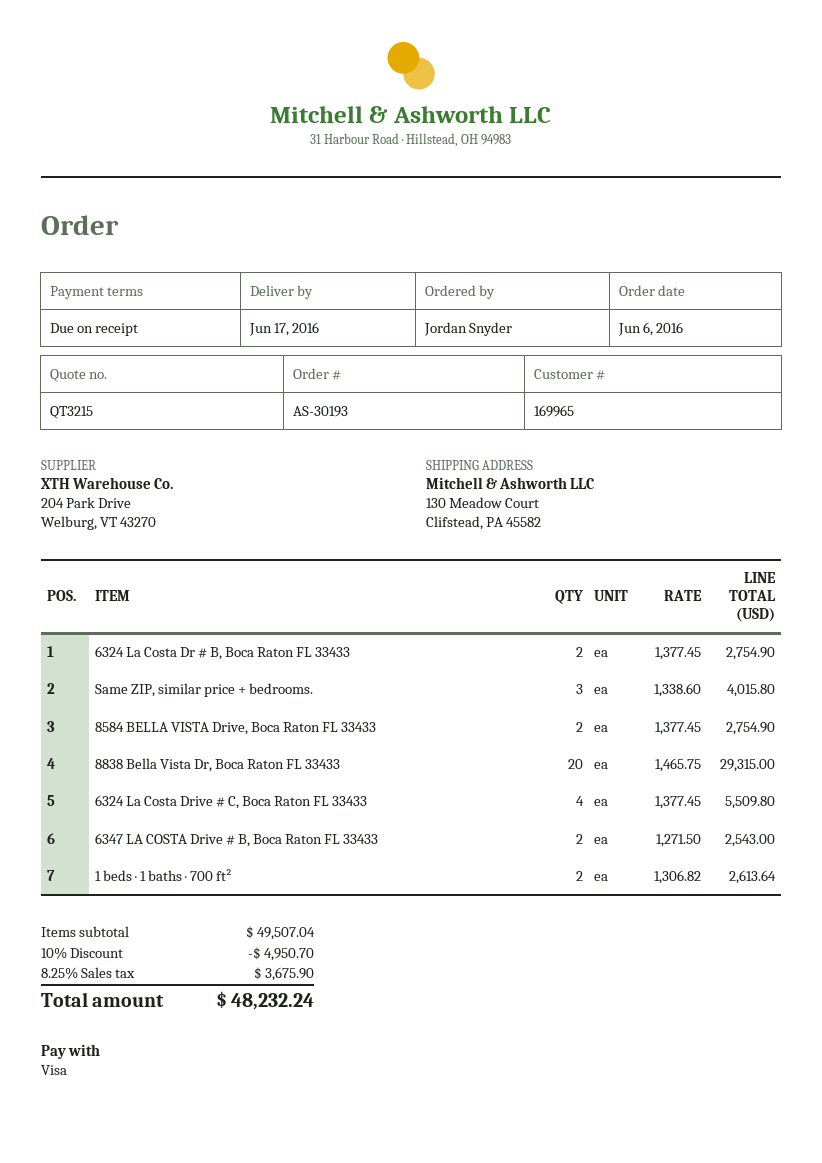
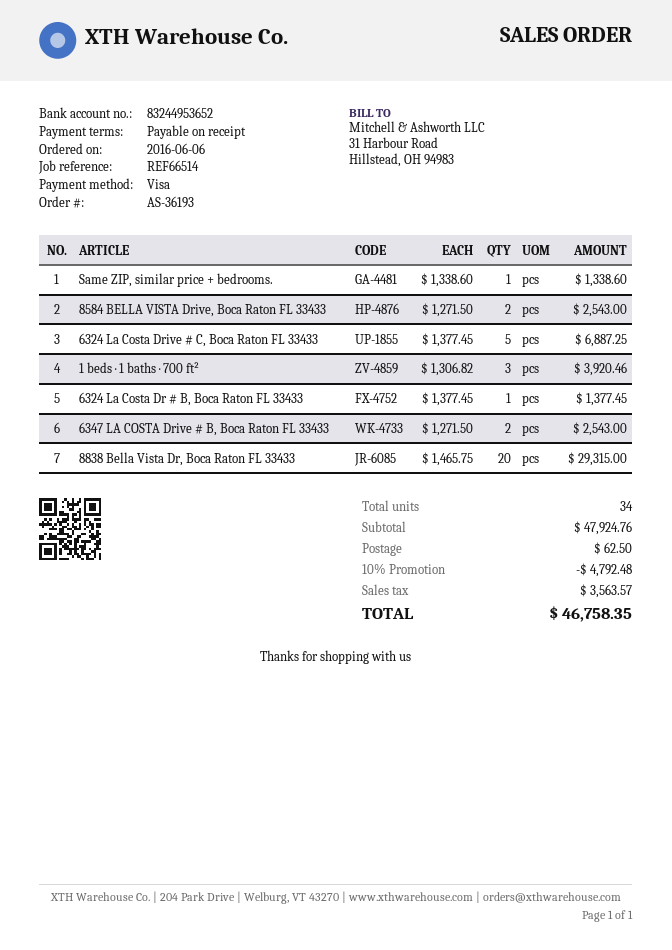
order number: AS-30193 -> AS-36193
6324 La Costa Dr # B, Boca Raton FL 33433: 2 x 1377.45 = 2754.90 -> 1 x 1377.45 = 1377.45
Same ZIP, similar price + bedrooms.: 3 x 1338.60 = 4015.80 -> 1 x 1338.60 = 1338.60
8584 BELLA VISTA Drive, Boca Raton FL 33433: 2 x 1377.45 = 2754.90 -> 2 x 1271.50 = 2543.00
6324 La Costa Drive # C, Boca Raton FL 33433: 4 x 1377.45 = 5509.80 -> 5 x 1377.45 = 6887.25
1 beds · 1 baths · 700 ft²: 2 x 1306.82 = 2613.64 -> 3 x 1306.82 = 3920.46
subtotal: 49507.04 -> 47924.76
discount: 10% = 4950.70 -> 10% = 4792.48
shipping: none -> 62.50
tax: 3675.90 -> 3563.57
total: 48232.24 -> 46758.35

